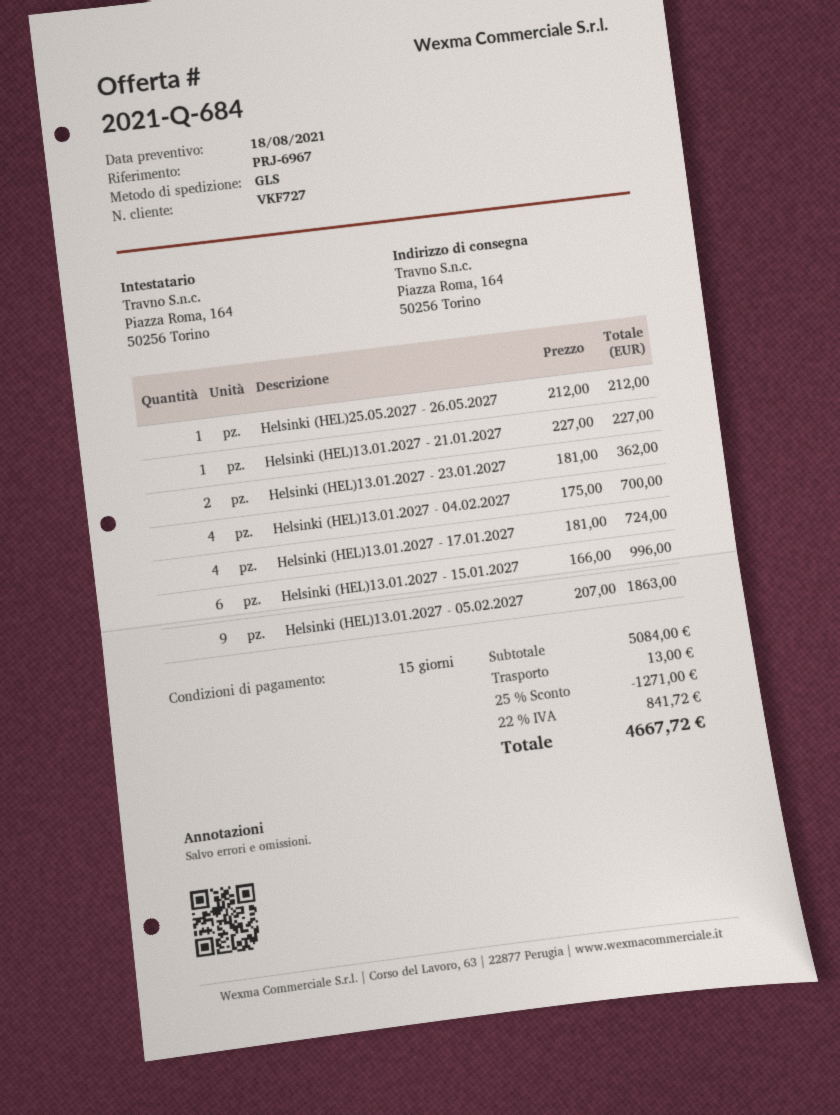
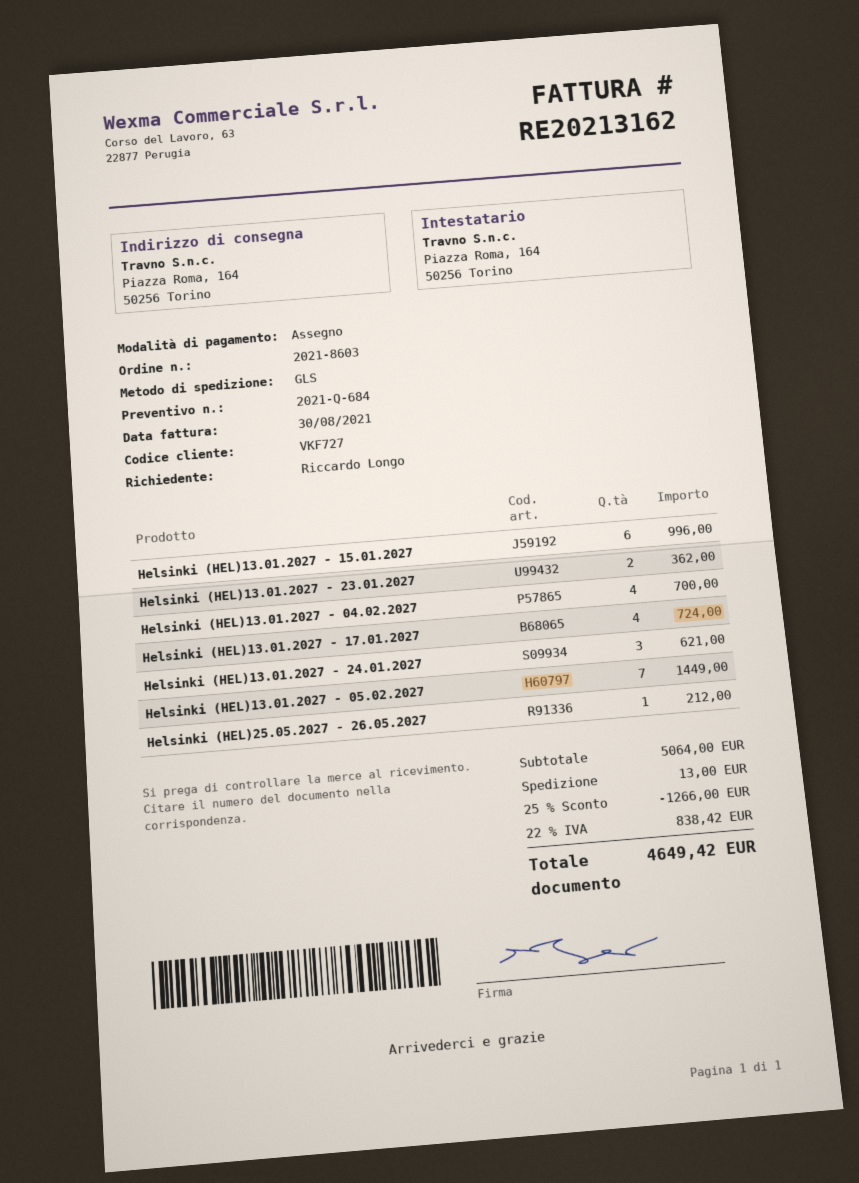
Helsinki (HEL)13.01.2027 - 21.01.2027: 1 for 227.00 -> none
Helsinki (HEL)13.01.2027 - 05.02.2027: 9 for 1863.00 -> 7 for 1449.00
Helsinki (HEL)13.01.2027 - 24.01.2027: none -> 3 for 621.00
subtotal: 5084.00 -> 5064.00
discount: 25% = 1271.00 -> 25% = 1266.00
tax: 22% = 841.72 -> 22% = 838.42
total: 4667.72 -> 4649.42

